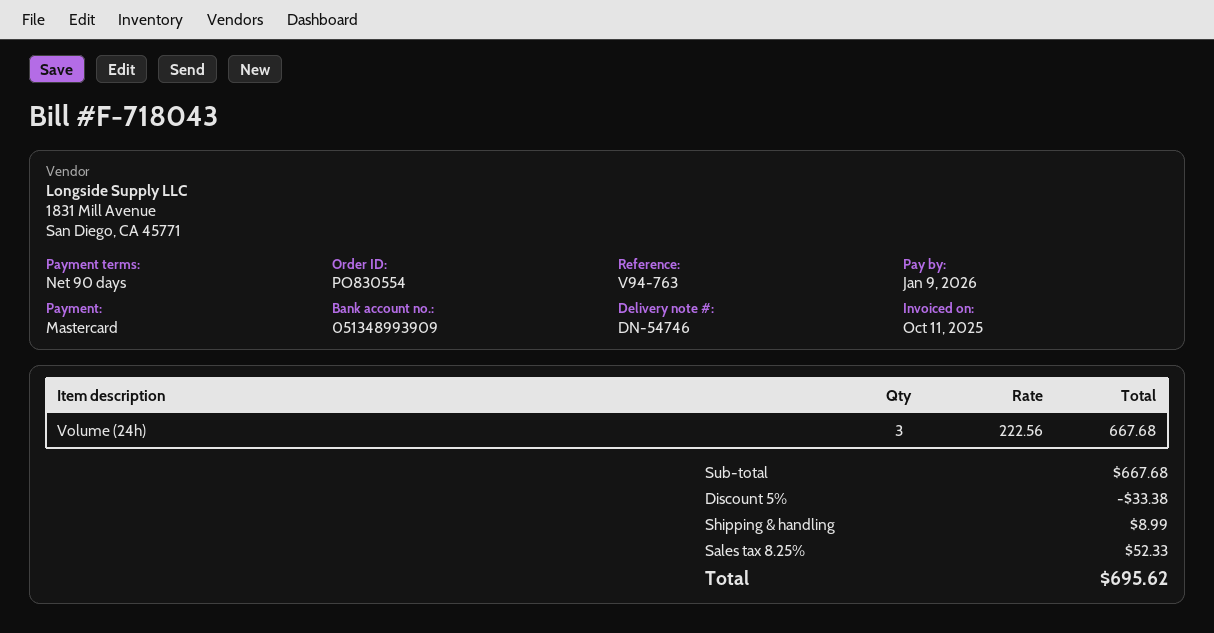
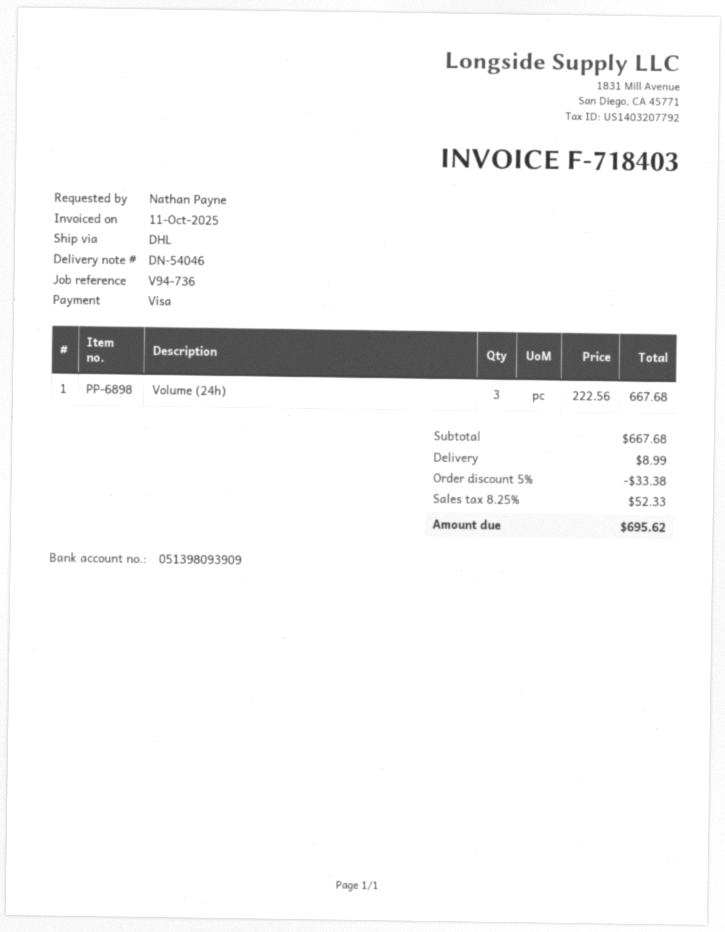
delivery note number: DN-54746 -> DN-54046
invoice number: F-718043 -> F-718403
reference: V94-763 -> V94-736
payment method: Mastercard -> Visa
bank account: 051348993909 -> 051398093909

